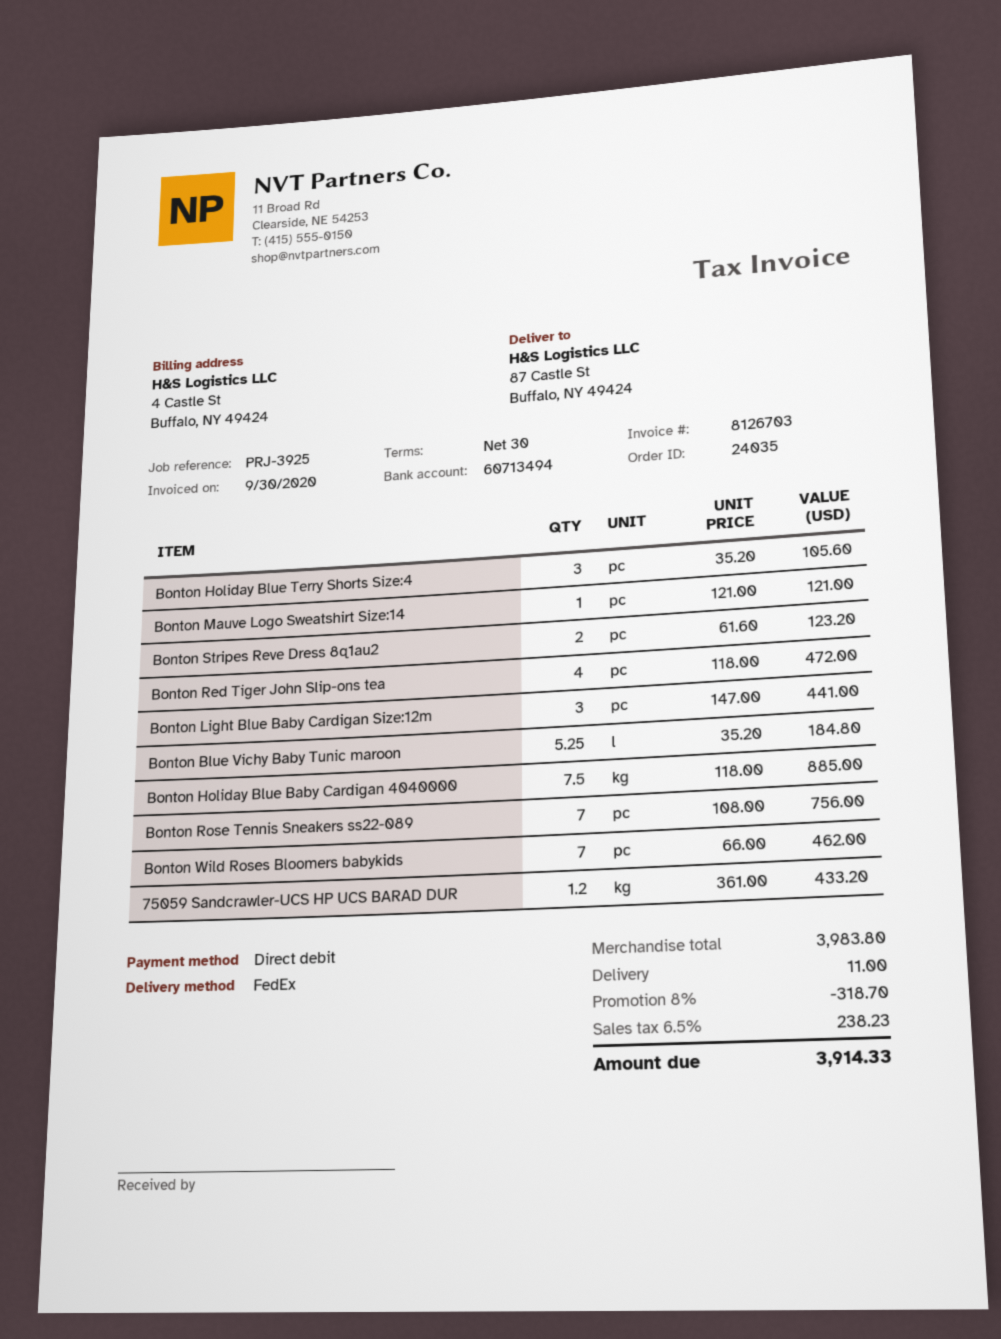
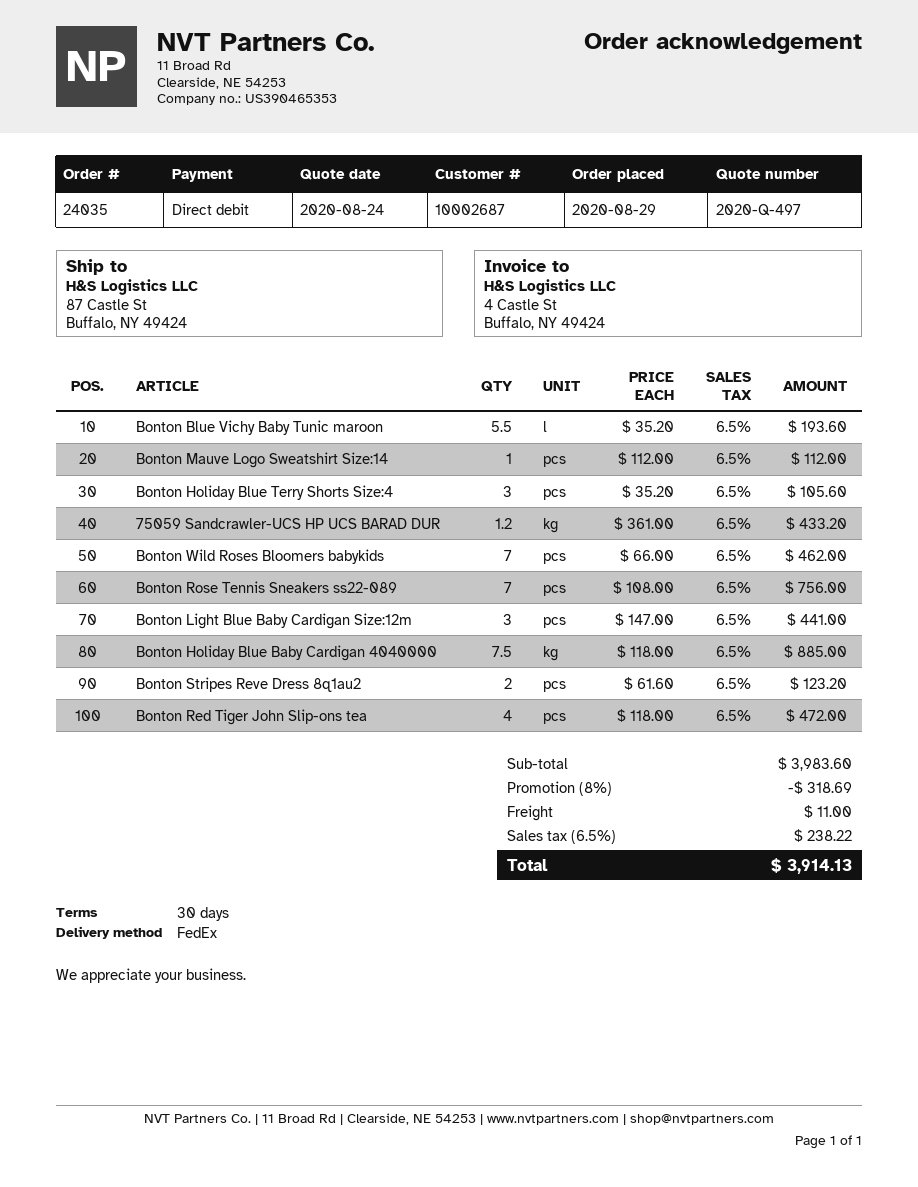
Bonton Mauve Logo Sweatshirt Size:14: 1 x 121.00 = 121.00 -> 1 x 112.00 = 112.00
Bonton Blue Vichy Baby Tunic maroon: 5.25 x 35.20 = 184.80 -> 5.5 x 35.20 = 193.60
subtotal: 3983.80 -> 3983.60
discount: 8% = 318.70 -> 8% = 318.69
tax: 6.5% = 238.23 -> 6.5% = 238.22
total: 3914.33 -> 3914.13

